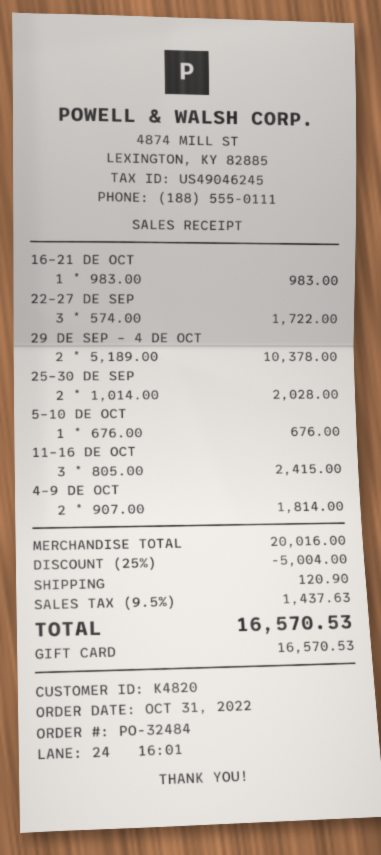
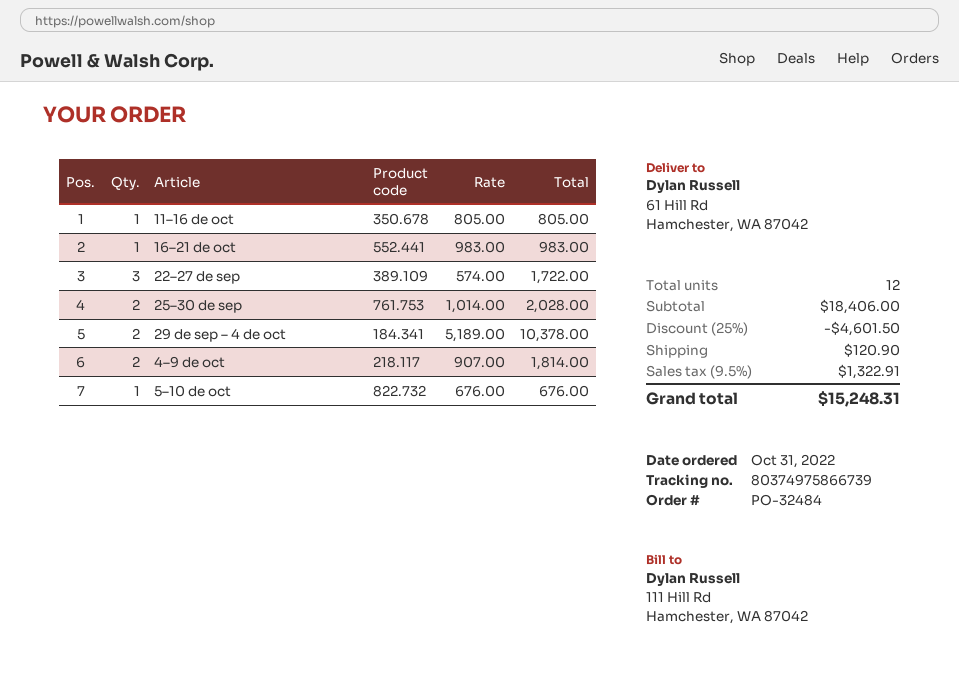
11–16 DE OCT: 3 x 805.00 = 2415.00 -> 1 x 805.00 = 805.00
subtotal: 20016.00 -> 18406.00
discount: 25% = 5004.00 -> 25% = 4601.50
tax: 9.5% = 1437.63 -> 9.5% = 1322.91
total: 16570.53 -> 15248.31

